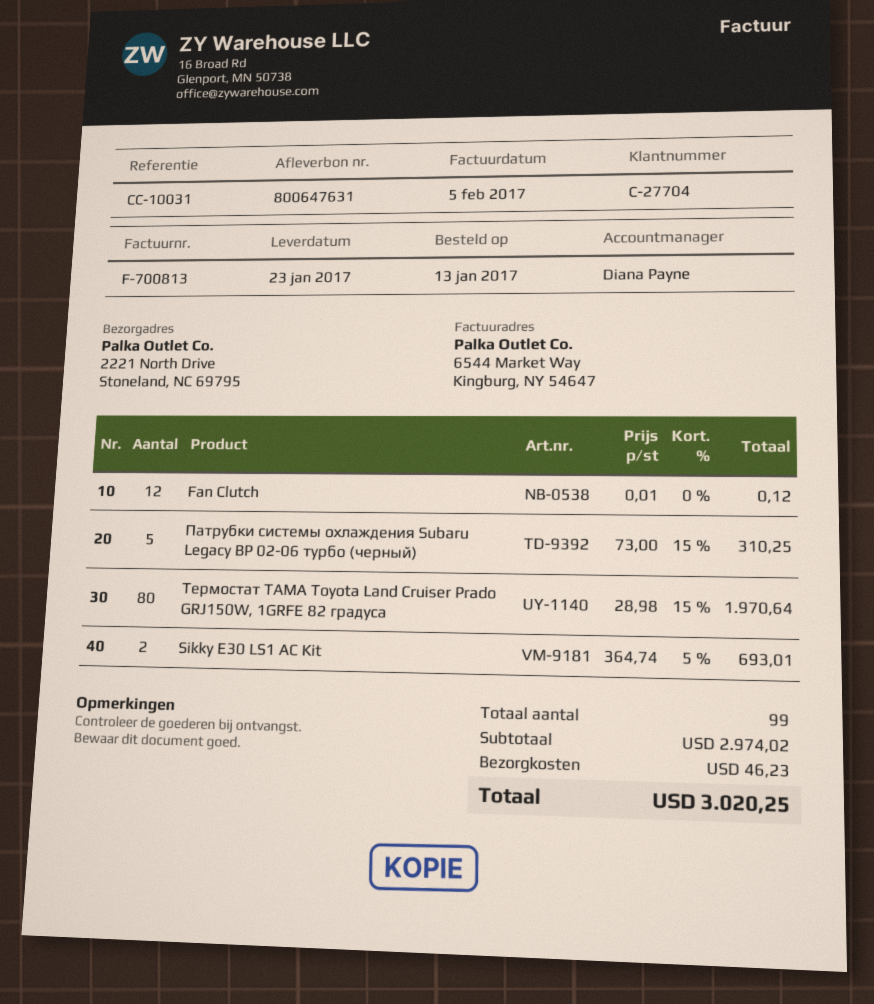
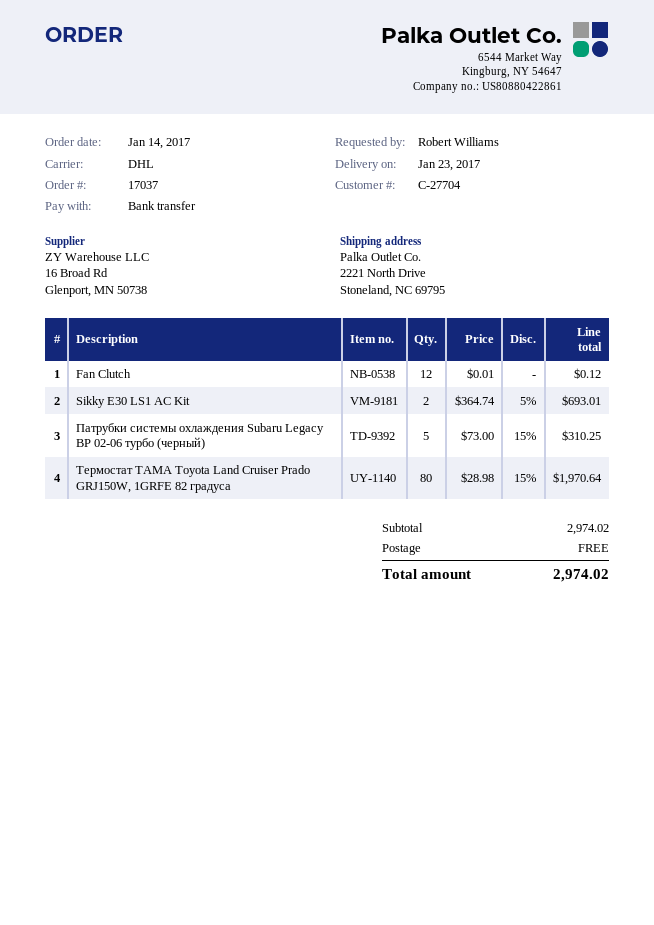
order date: 2017-01-13 -> 2017-01-14
shipping: 46.23 -> 0.00
total: 3020.25 -> 2974.02

